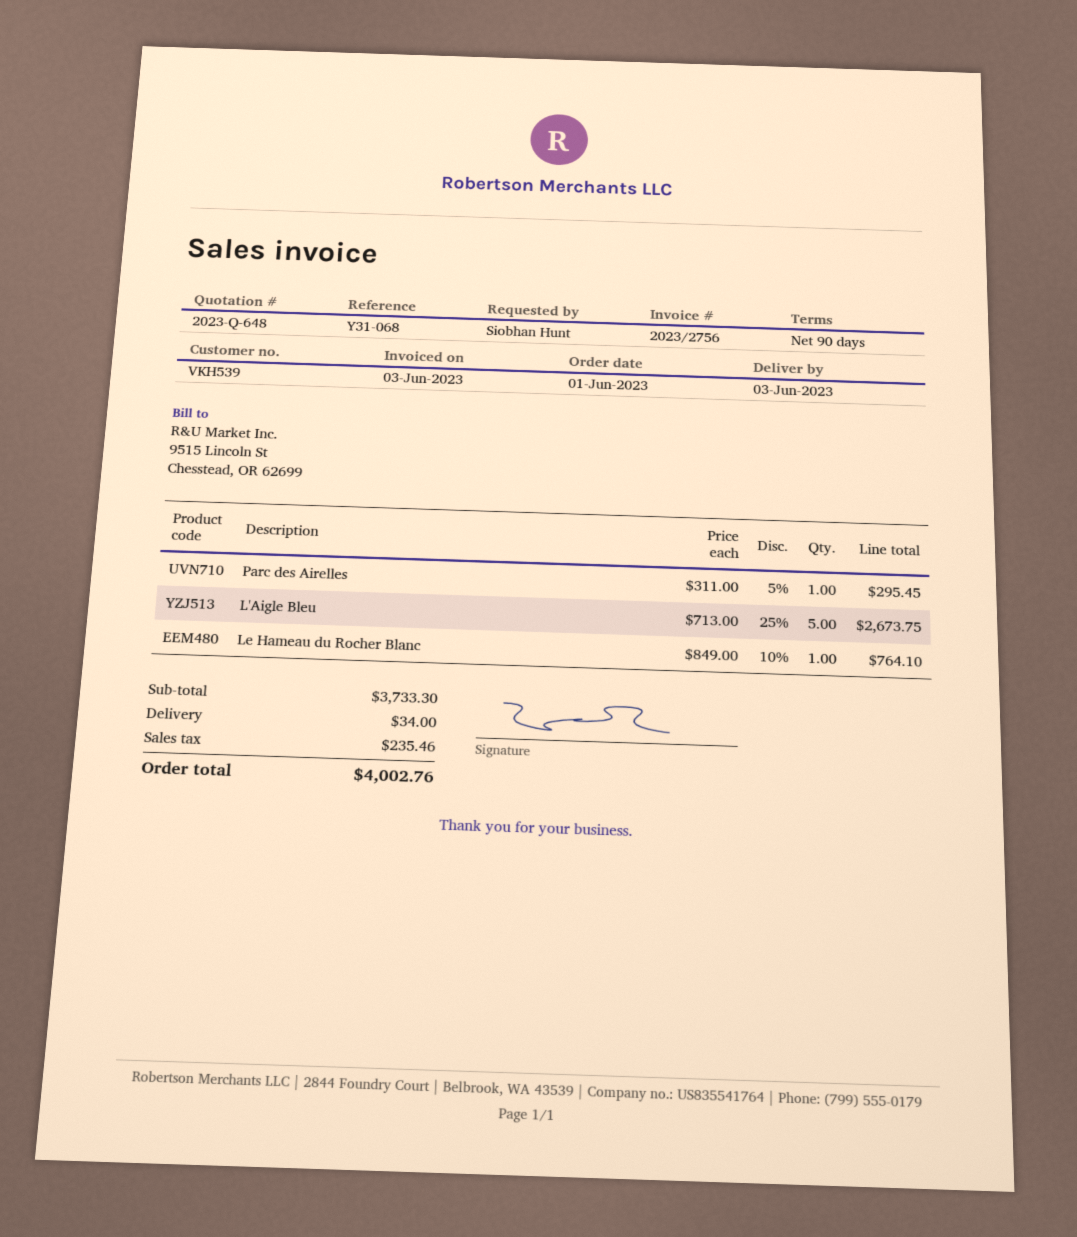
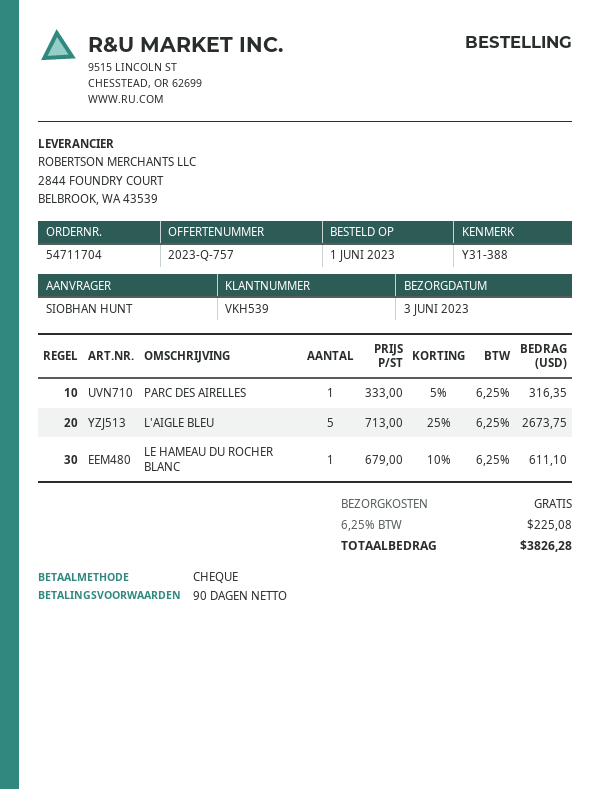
quote number: 2023-Q-648 -> 2023-Q-757
reference: Y31-068 -> Y31-388
Parc des Airelles: 1 x 311.00 - 5% = 295.45 -> 1 x 333.00 - 5% = 316.35
Le Hameau du Rocher Blanc: 1 x 849.00 - 10% = 764.10 -> 1 x 679.00 - 10% = 611.10
shipping: 34.00 -> 0.00
tax: 235.46 -> 225.08
total: 4002.76 -> 3826.28

